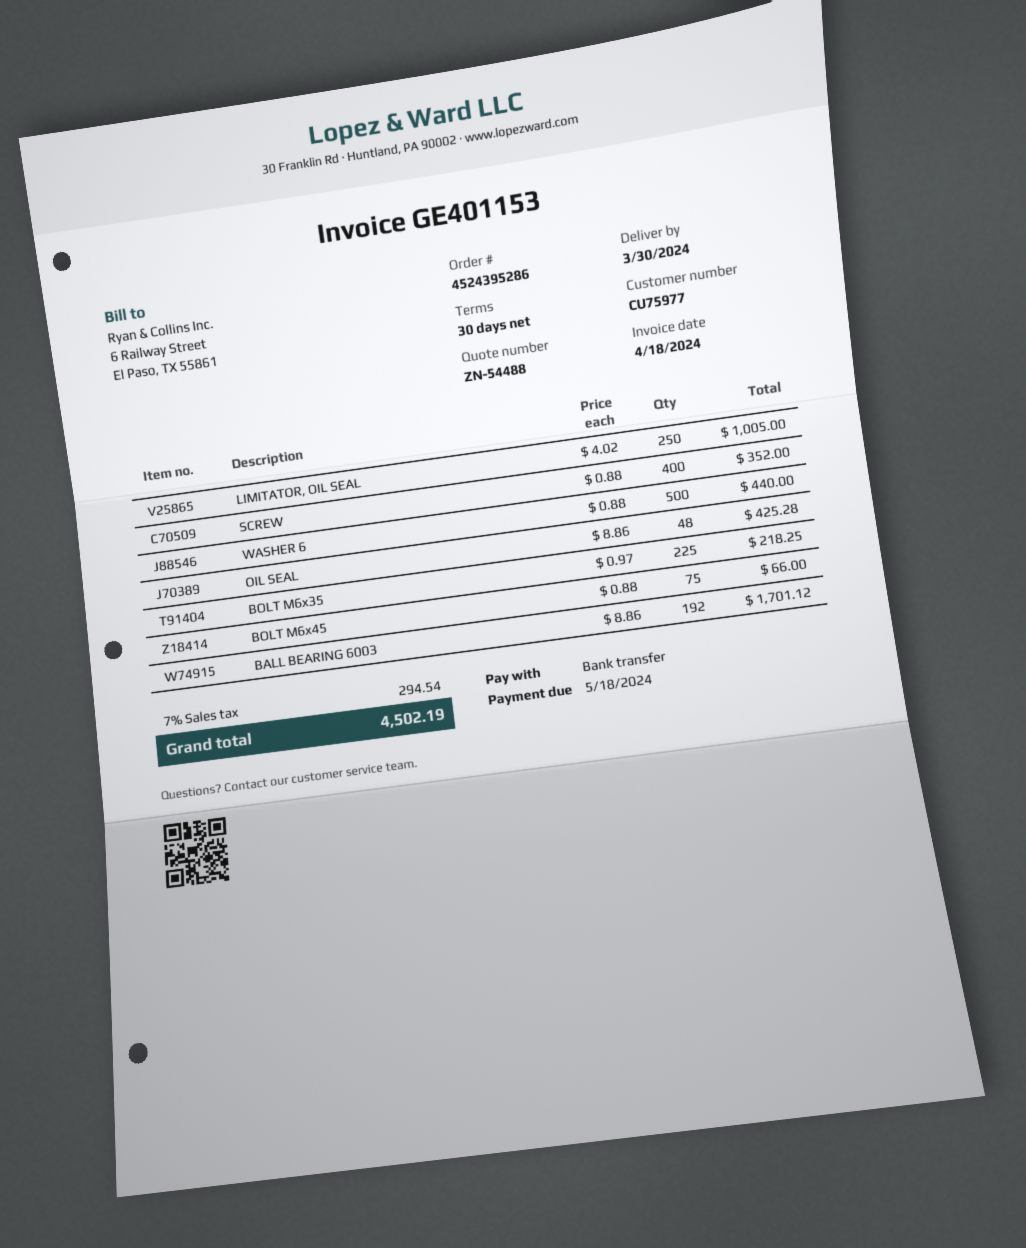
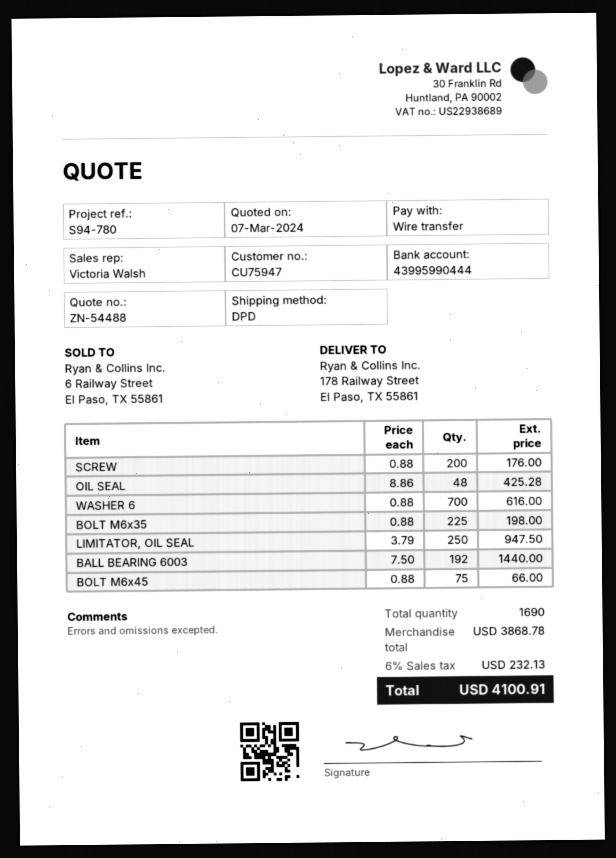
customer number: CU75977 -> CU75947
LIMITATOR, OIL SEAL: 250 x 4.02 = 1005.00 -> 250 x 3.79 = 947.50
SCREW: 400 x 0.88 = 352.00 -> 200 x 0.88 = 176.00
WASHER 6: 500 x 0.88 = 440.00 -> 700 x 0.88 = 616.00
BOLT M6x35: 225 x 0.97 = 218.25 -> 225 x 0.88 = 198.00
BALL BEARING 6003: 192 x 8.86 = 1701.12 -> 192 x 7.50 = 1440.00
tax: 7% = 294.54 -> 6% = 232.13
total: 4502.19 -> 4100.91

